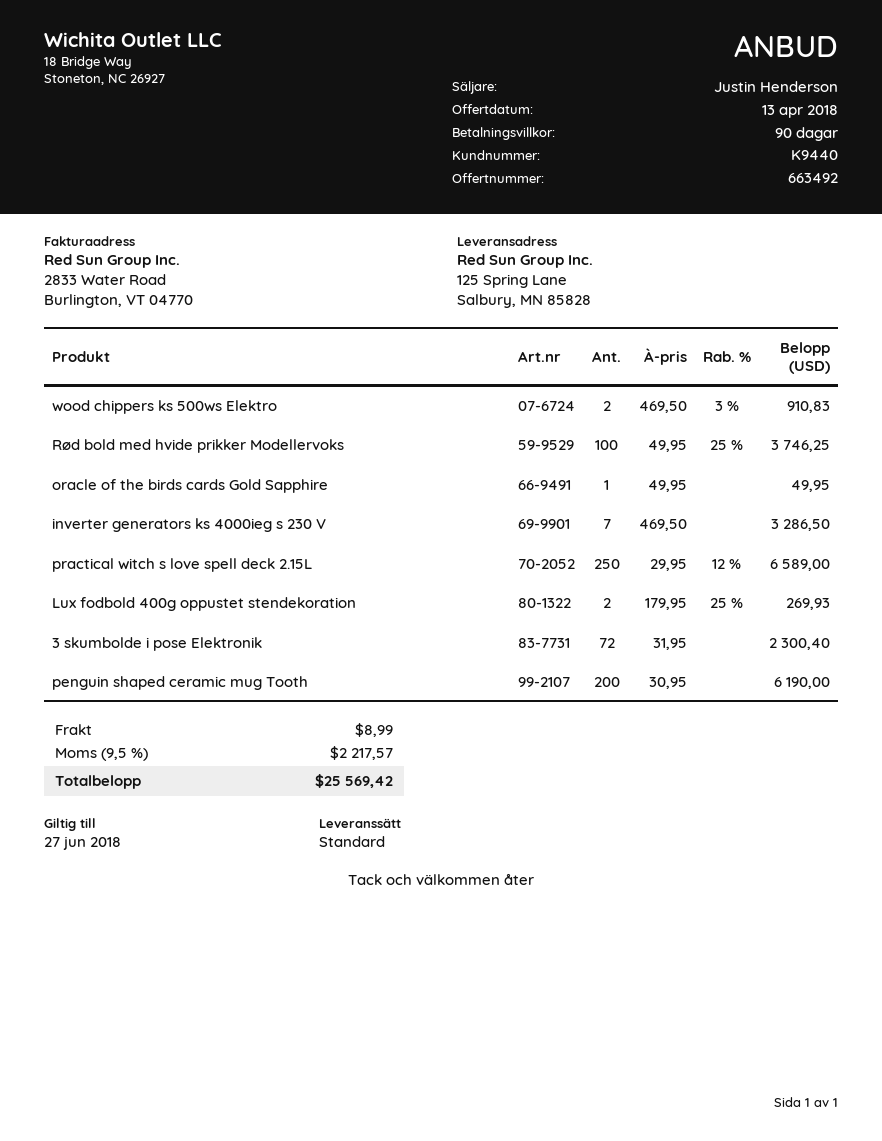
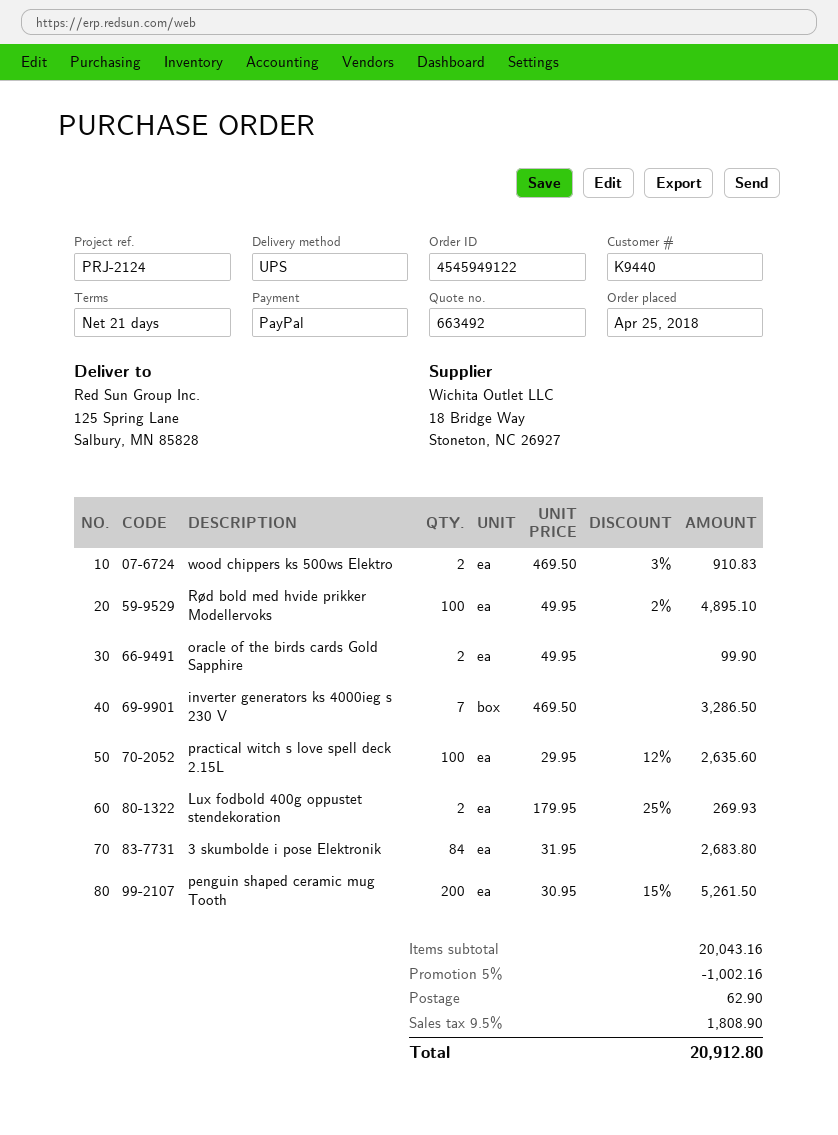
payment terms: 90 days -> 21 days
shipping method: standard -> UPS
Rød bold med hvide prikker Modellervoks: 100 x 49.95 - 25% = 3746.25 -> 100 x 49.95 - 2% = 4895.10
oracle of the birds cards Gold Sapphire: 1 x 49.95 = 49.95 -> 2 x 49.95 = 99.90
practical witch s love spell deck 2.15L: 250 x 29.95 - 12% = 6589.00 -> 100 x 29.95 - 12% = 2635.60
3 skumbolde i pose Elektronik: 72 x 31.95 = 2300.40 -> 84 x 31.95 = 2683.80
penguin shaped ceramic mug Tooth: 200 x 30.95 = 6190.00 -> 200 x 30.95 - 15% = 5261.50
discount: none -> 5% = 1002.16
shipping: 8.99 -> 62.90
tax: 9.5% = 2217.57 -> 9.5% = 1808.90
total: 25569.42 -> 20912.80

